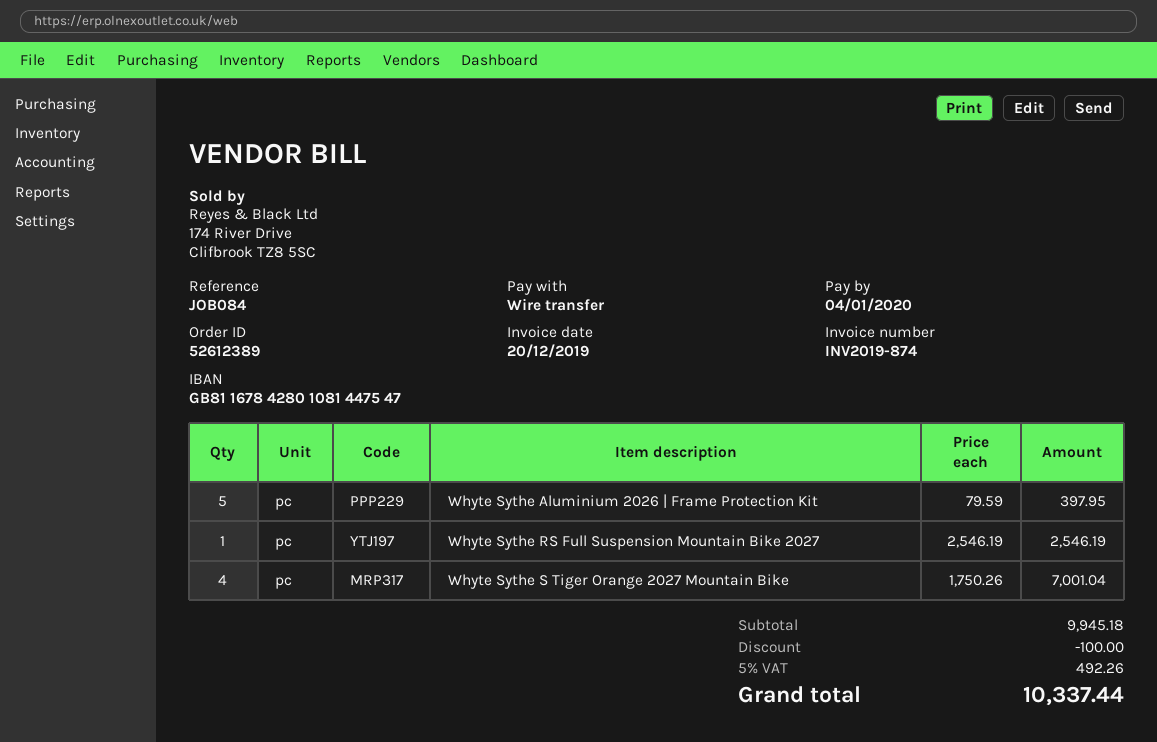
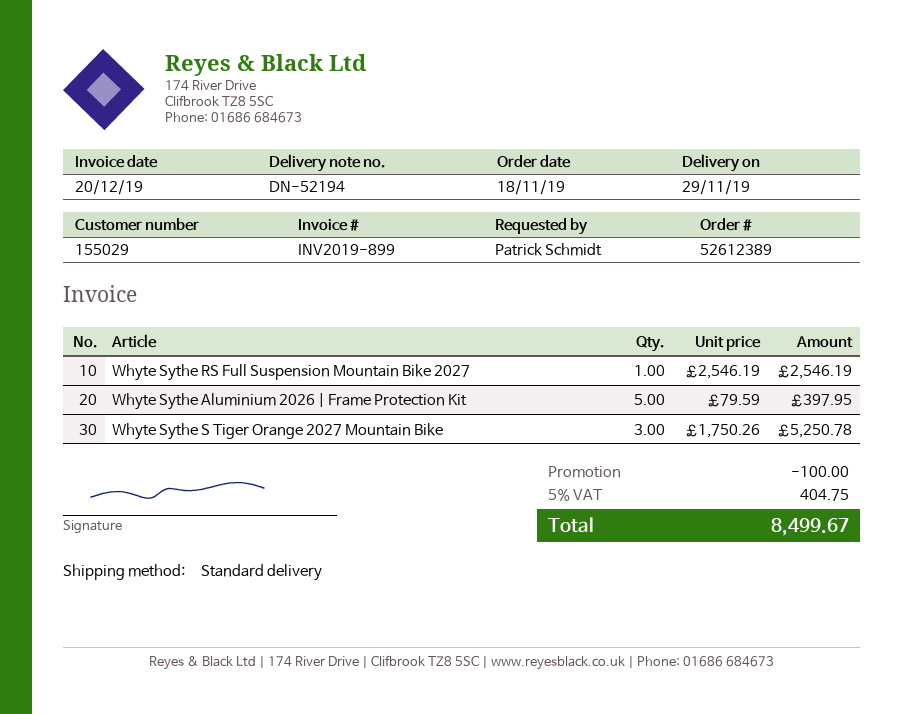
invoice number: INV2019-874 -> INV2019-899
Whyte Sythe S Tiger Orange 2027 Mountain Bike: 4 x 1750.26 = 7001.04 -> 3 x 1750.26 = 5250.78
tax: 5% = 492.26 -> 5% = 404.75
total: 10337.44 -> 8499.67

